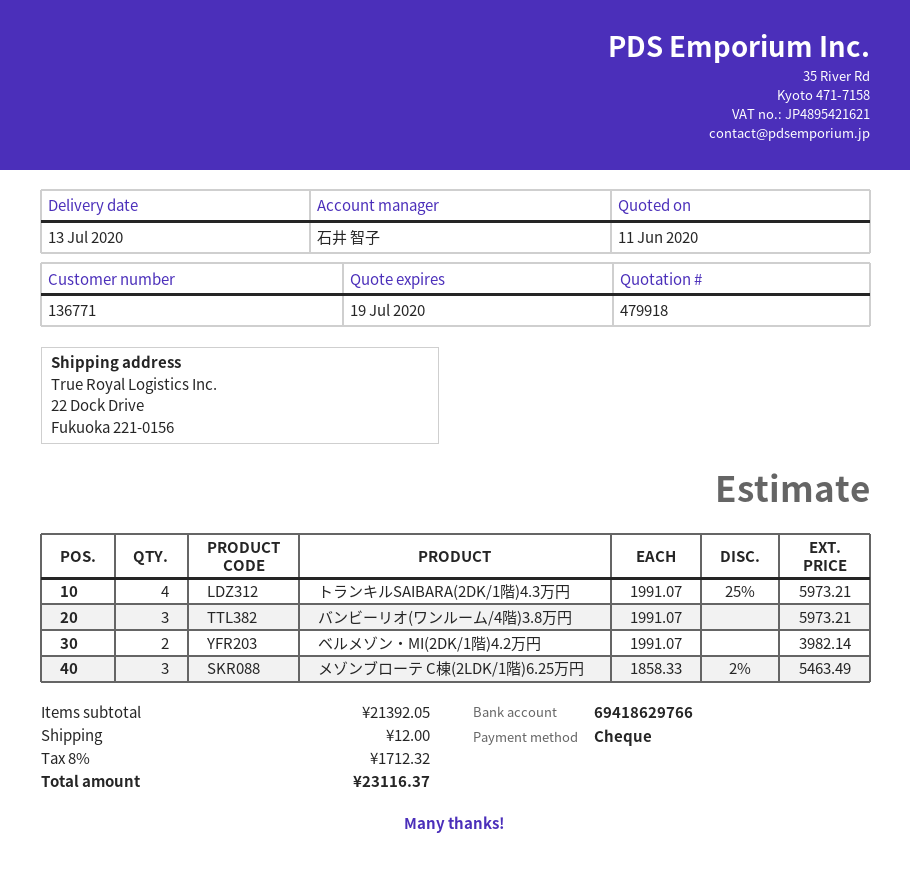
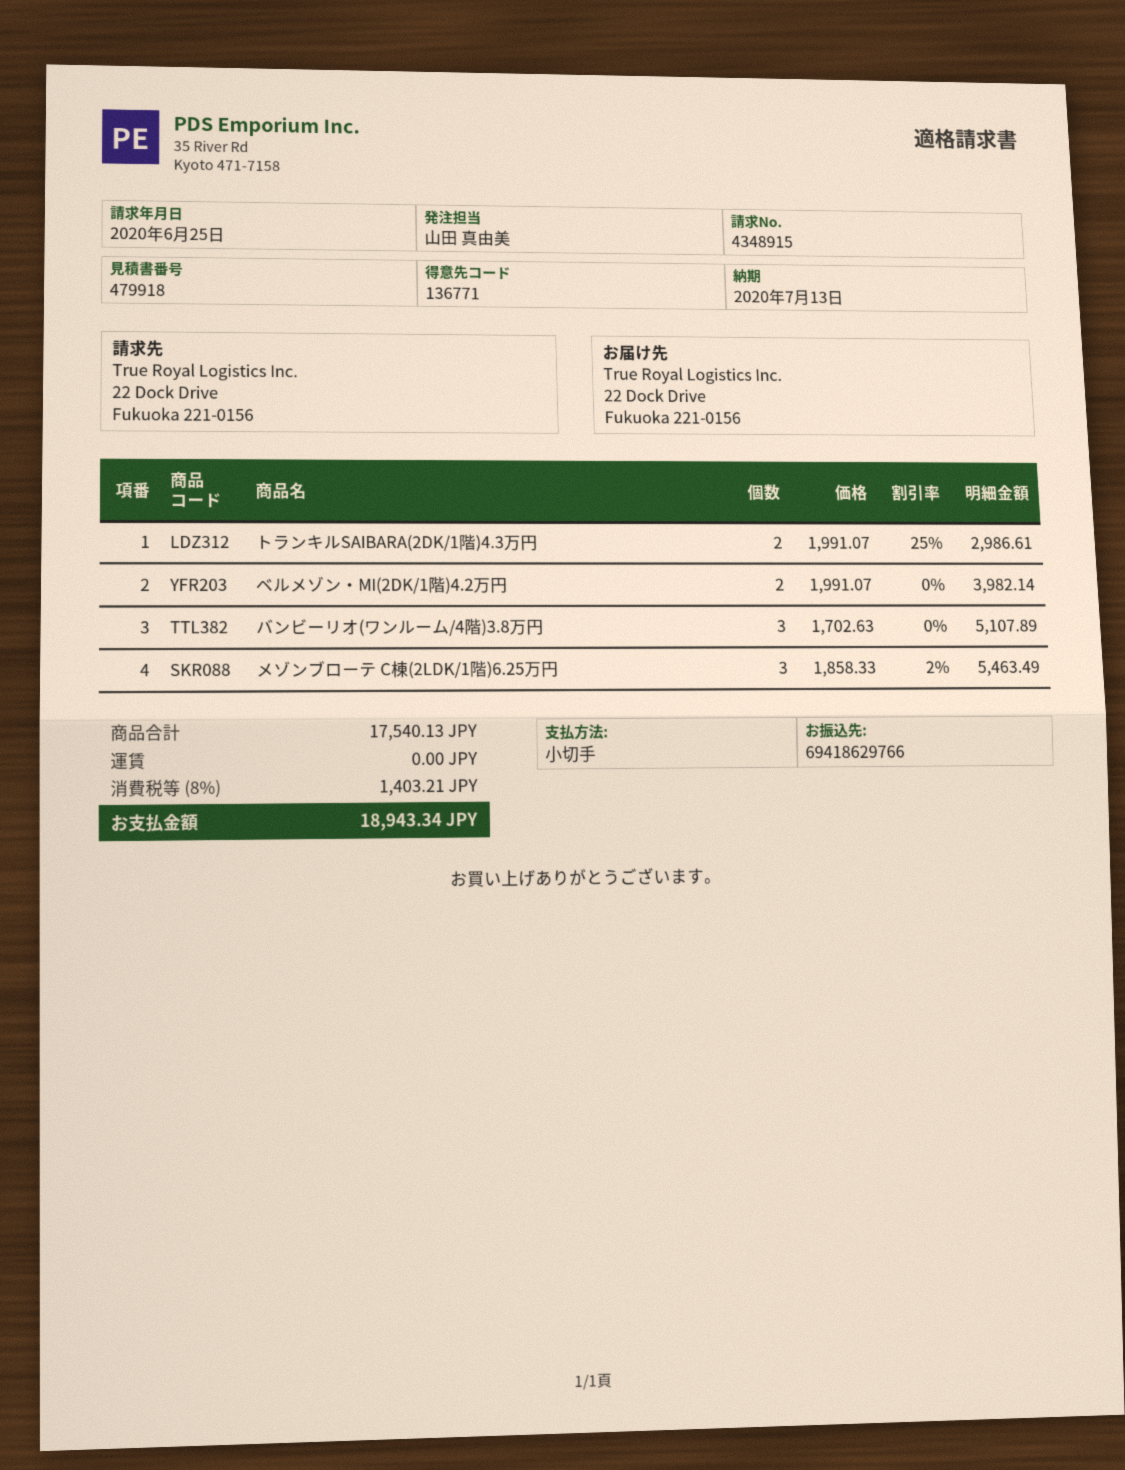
トランキルSAIBARA(2DK/1階)4.3万円: 4 x 1991.07 - 25% = 5973.21 -> 2 x 1991.07 - 25% = 2986.61
バンビーリオ(ワンルーム/4階)3.8万円: 3 x 1991.07 = 5973.21 -> 3 x 1702.63 = 5107.89
subtotal: 21392.05 -> 17540.13
shipping: 12.00 -> 0.00
tax: 8% = 1712.32 -> 8% = 1403.21
total: 23116.37 -> 18943.34

